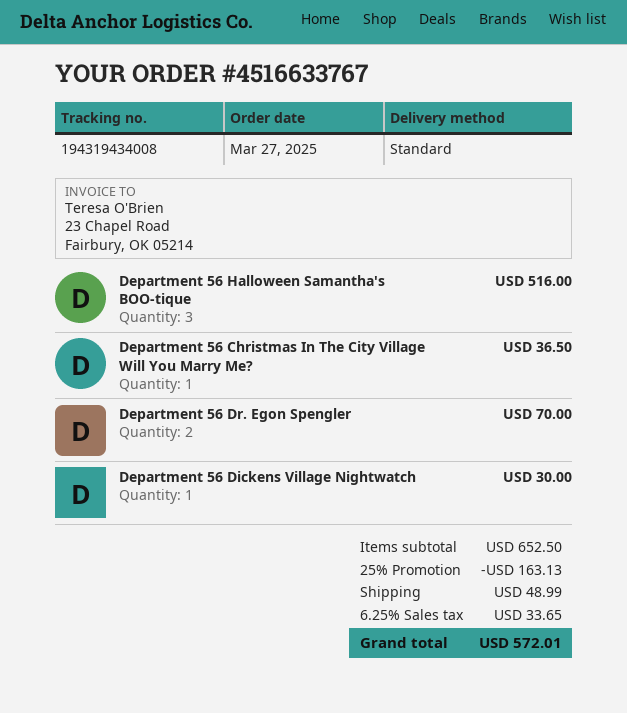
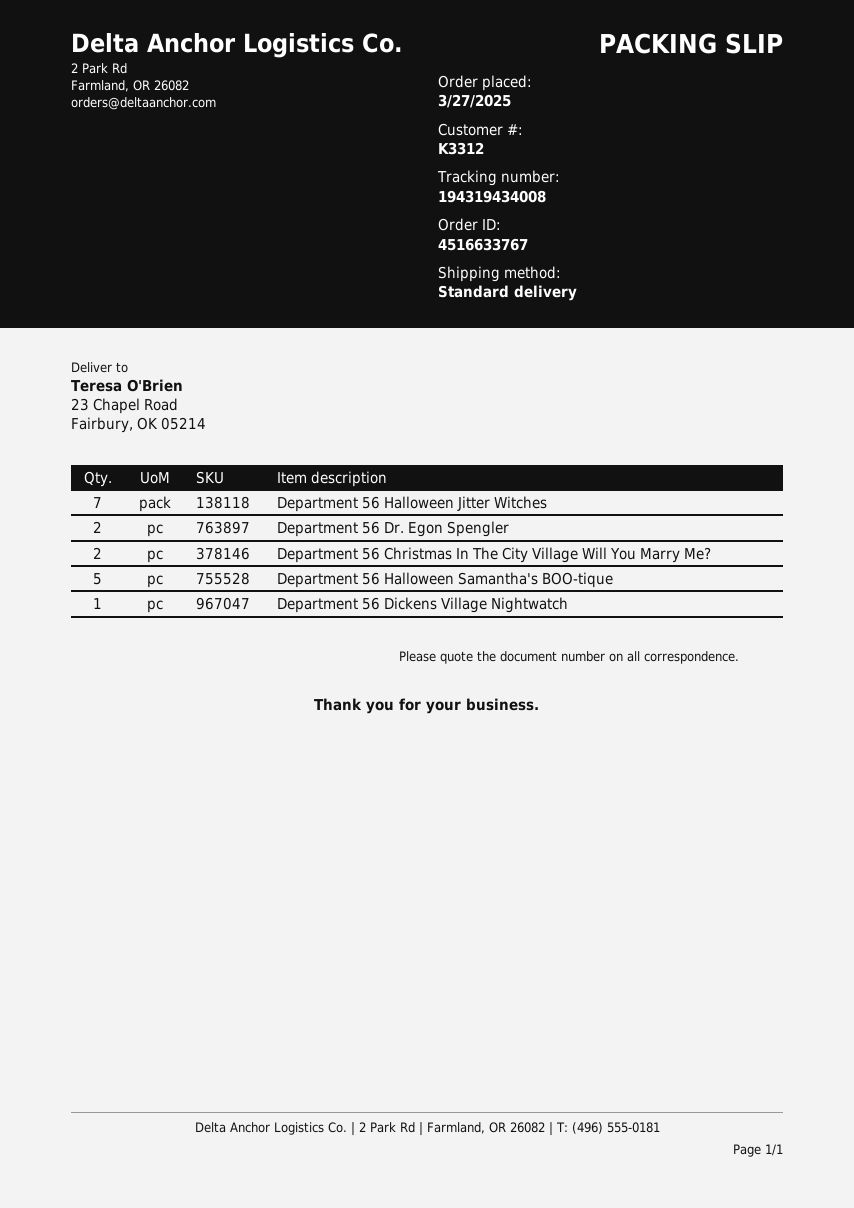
Department 56 Halloween Samantha's BOO-tique: 3 -> 5
Department 56 Christmas In The City Village Will You Marry Me?: 1 -> 2
Department 56 Halloween Jitter Witches: none -> 7

